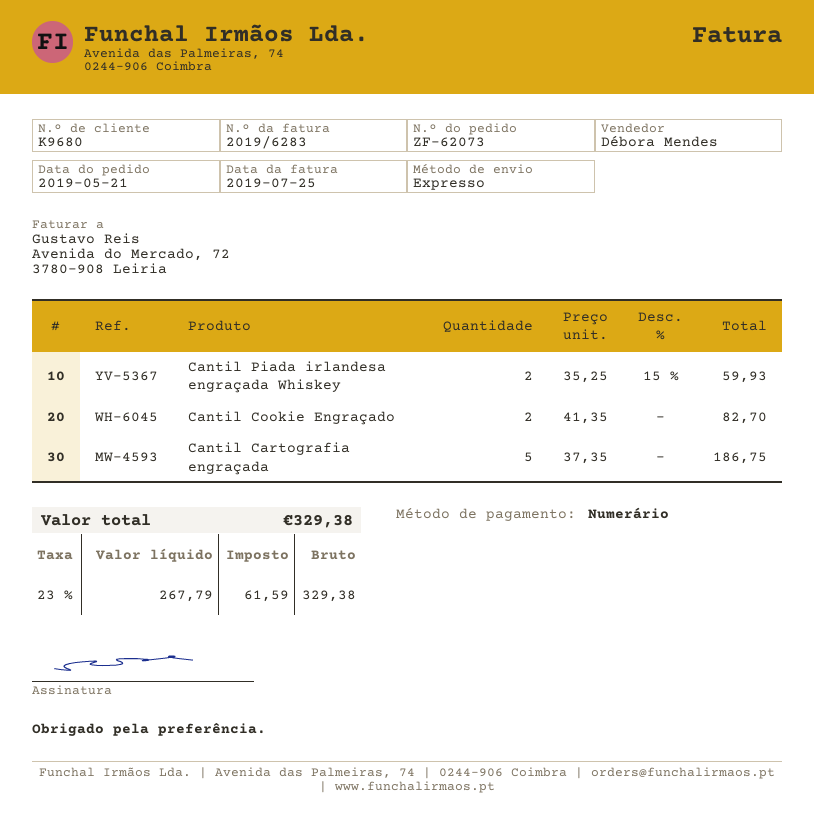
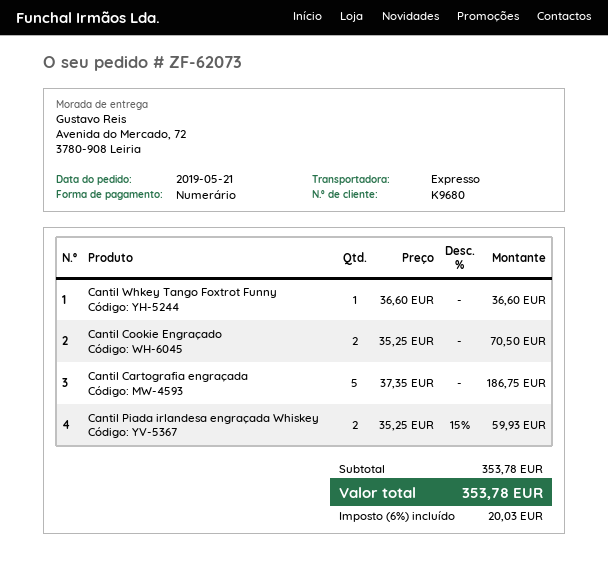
Cantil Cookie Engraçado: 2 x 41.35 = 82.70 -> 2 x 35.25 = 70.50
Cantil Whkey Tango Foxtrot Funny: none -> 1 x 36.60 = 36.60
tax: 23% = 61.59 -> 6% = 20.03
total: 329.38 -> 353.78

